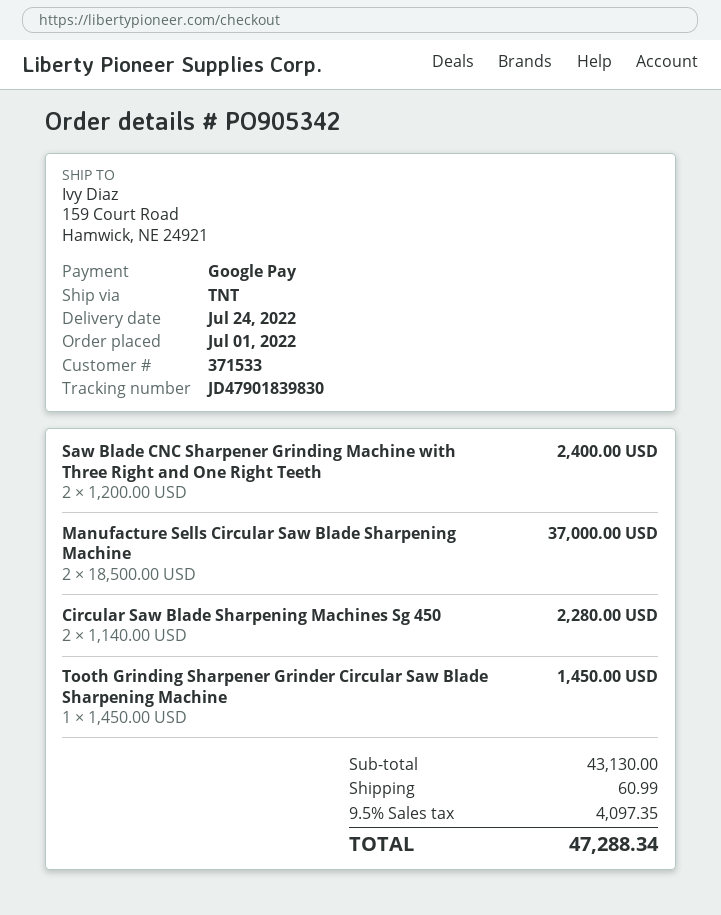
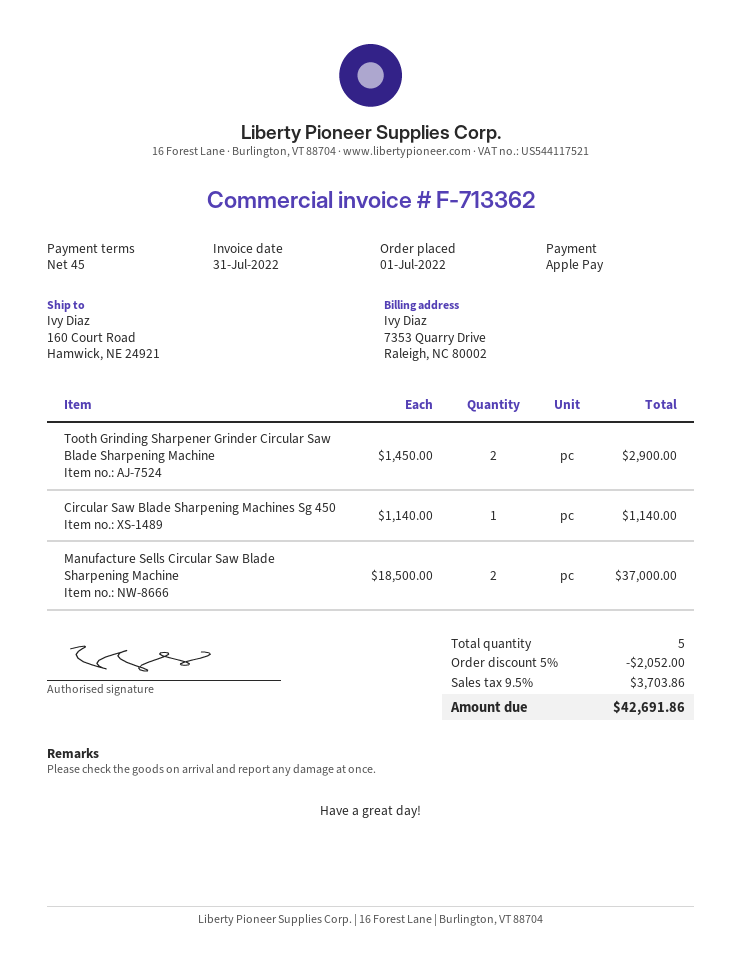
payment method: Google Pay -> Apple Pay
ship to: 159 Court Road, Hamwick, NE 24921 -> 160 Court Road, Hamwick, NE 24921
Saw Blade CNC Sharpener Grinding Machine with Three Right and One Right Teeth: 2 x 1200.00 = 2400.00 -> none
Circular Saw Blade Sharpening Machines Sg 450: 2 x 1140.00 = 2280.00 -> 1 x 1140.00 = 1140.00
Tooth Grinding Sharpener Grinder Circular Saw Blade Sharpening Machine: 1 x 1450.00 = 1450.00 -> 2 x 1450.00 = 2900.00
discount: none -> 5% = 2052.00
shipping: 60.99 -> none
tax: 9.5% = 4097.35 -> 9.5% = 3703.86
total: 47288.34 -> 42691.86

